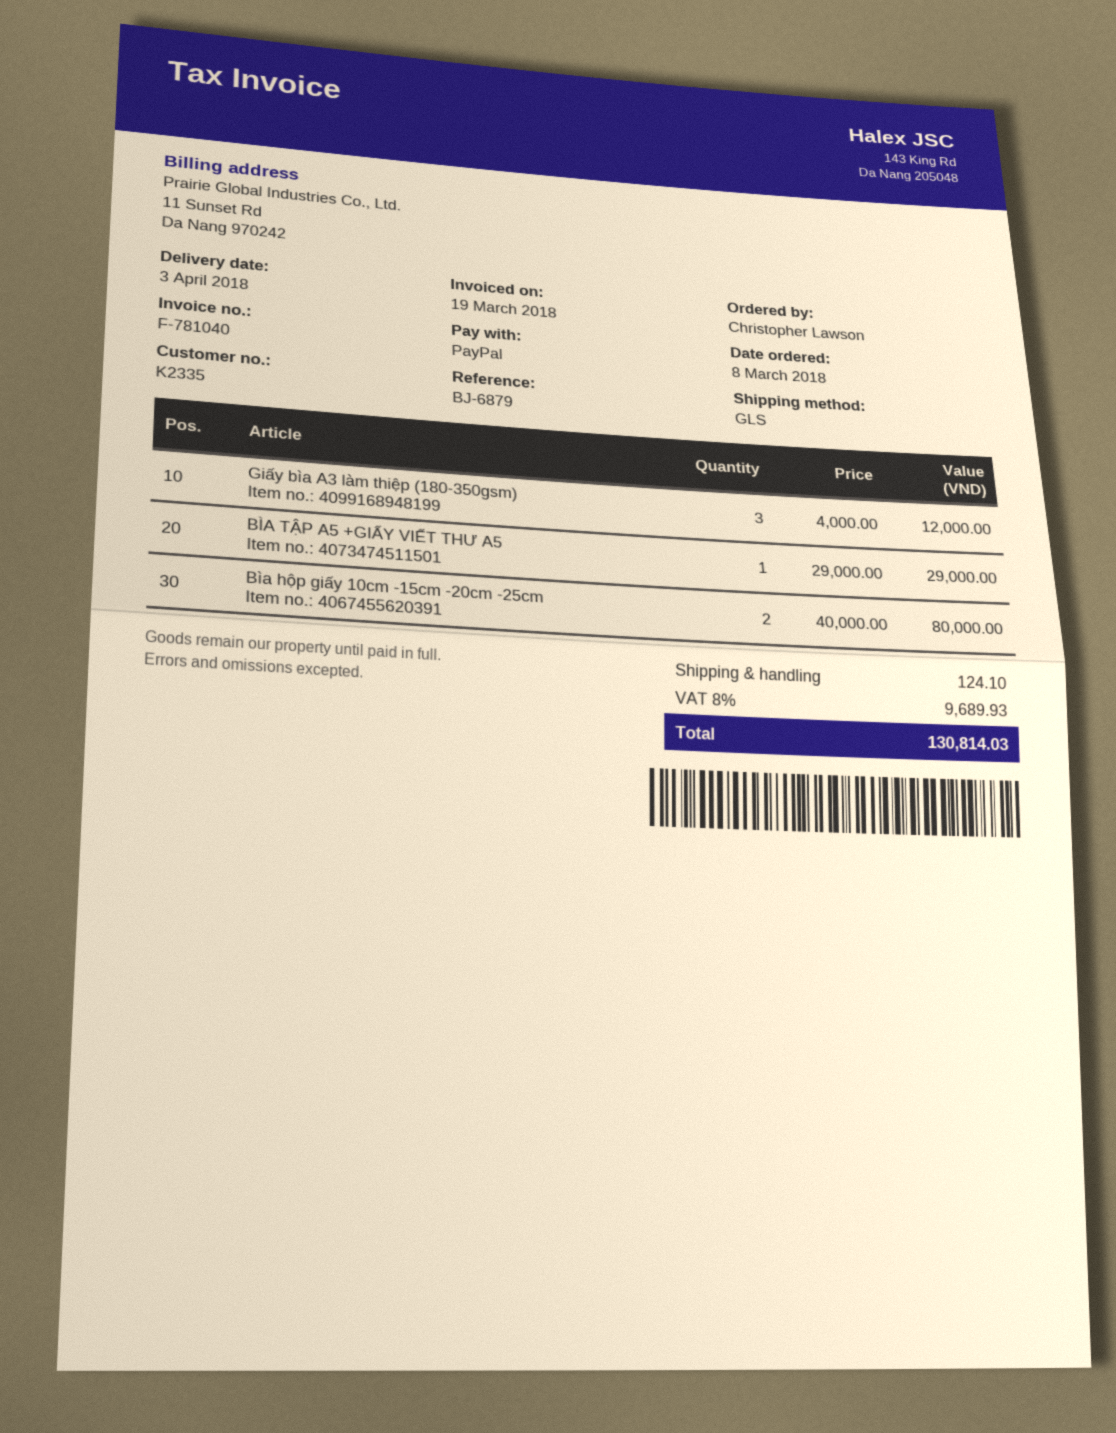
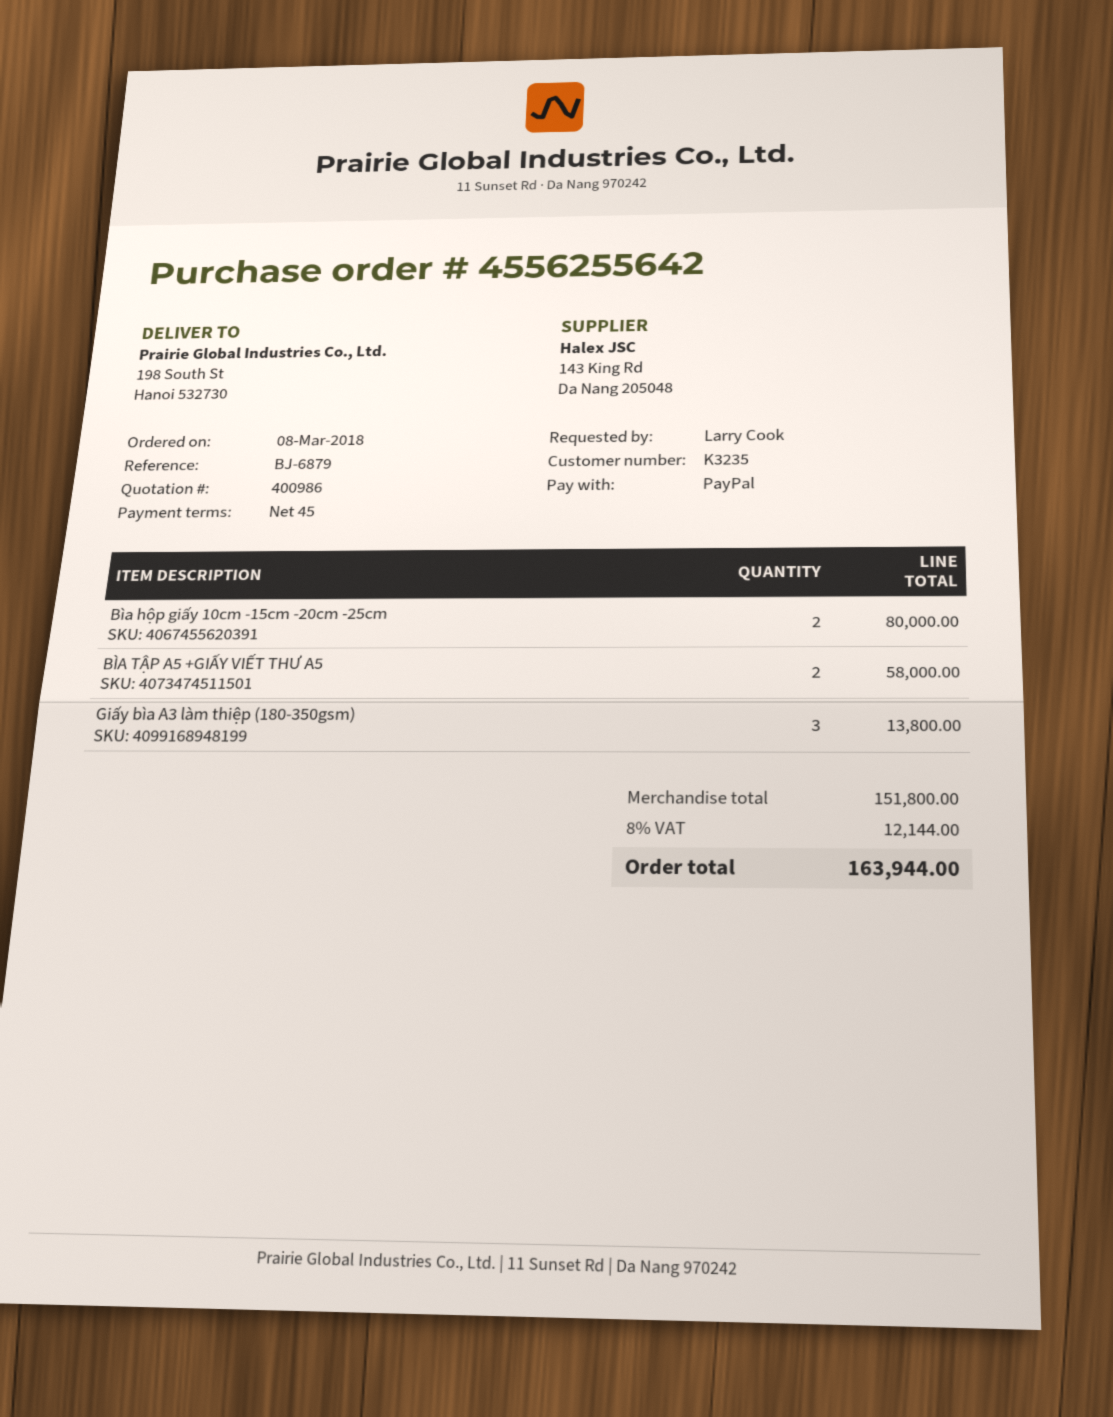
customer number: K2335 -> K3235
ordered by: Christopher Lawson -> Larry Cook
Giấy bìa A3 làm thiệp (180-350gsm): 3 for 12000.00 -> 3 for 13800.00
BÌA TẬP A5 +GIẤY VIẾT THƯ A5: 1 for 29000.00 -> 2 for 58000.00
shipping: 124.10 -> none
tax: 8% = 9689.93 -> 8% = 12144.00
total: 130814.03 -> 163944.00

